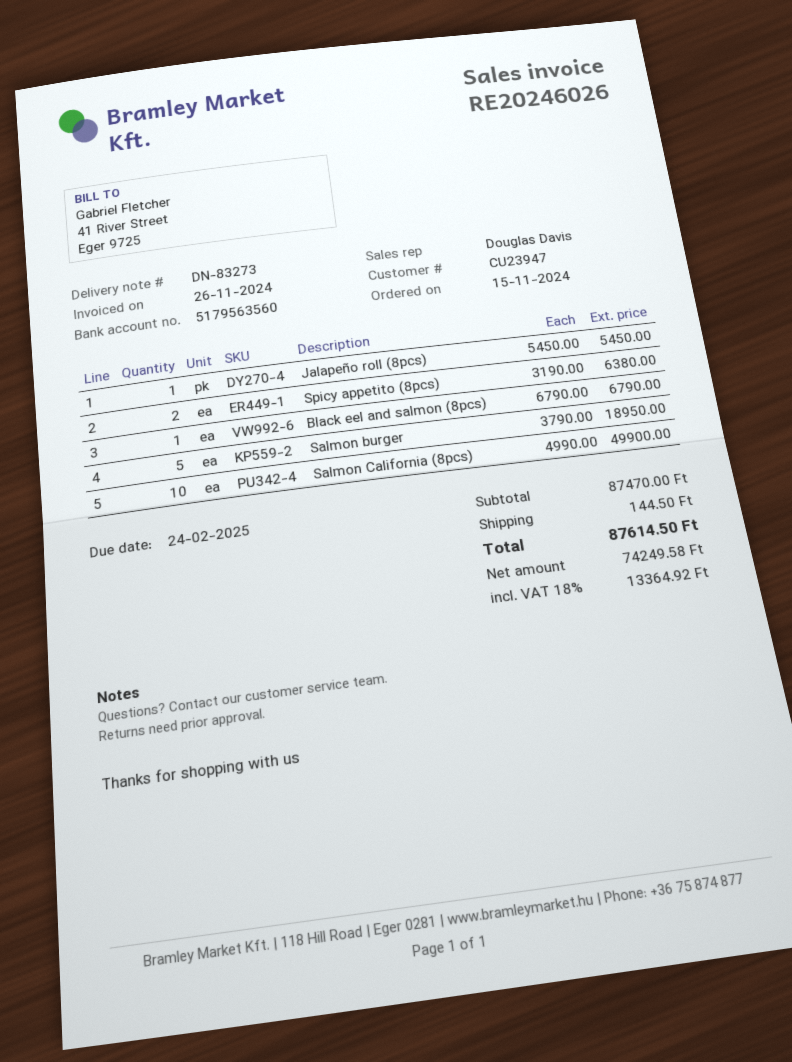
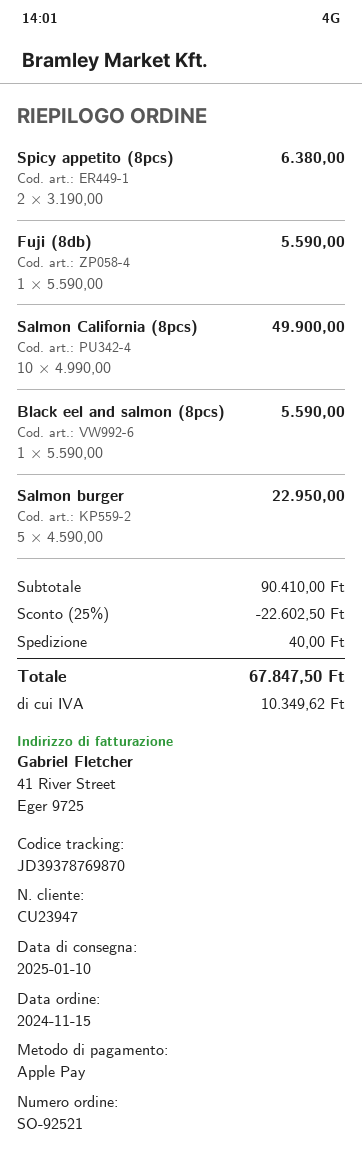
Jalapeño roll (8pcs): 1 x 5450.00 = 5450.00 -> none
Black eel and salmon (8pcs): 1 x 6790.00 = 6790.00 -> 1 x 5590.00 = 5590.00
Salmon burger: 5 x 3790.00 = 18950.00 -> 5 x 4590.00 = 22950.00
Fuji (8db): none -> 1 x 5590.00 = 5590.00
subtotal: 87470.00 -> 90410.00
discount: none -> 25% = 22602.50
shipping: 144.50 -> 40.00
tax: 13364.92 -> 10349.62
total: 87614.50 -> 67847.50

